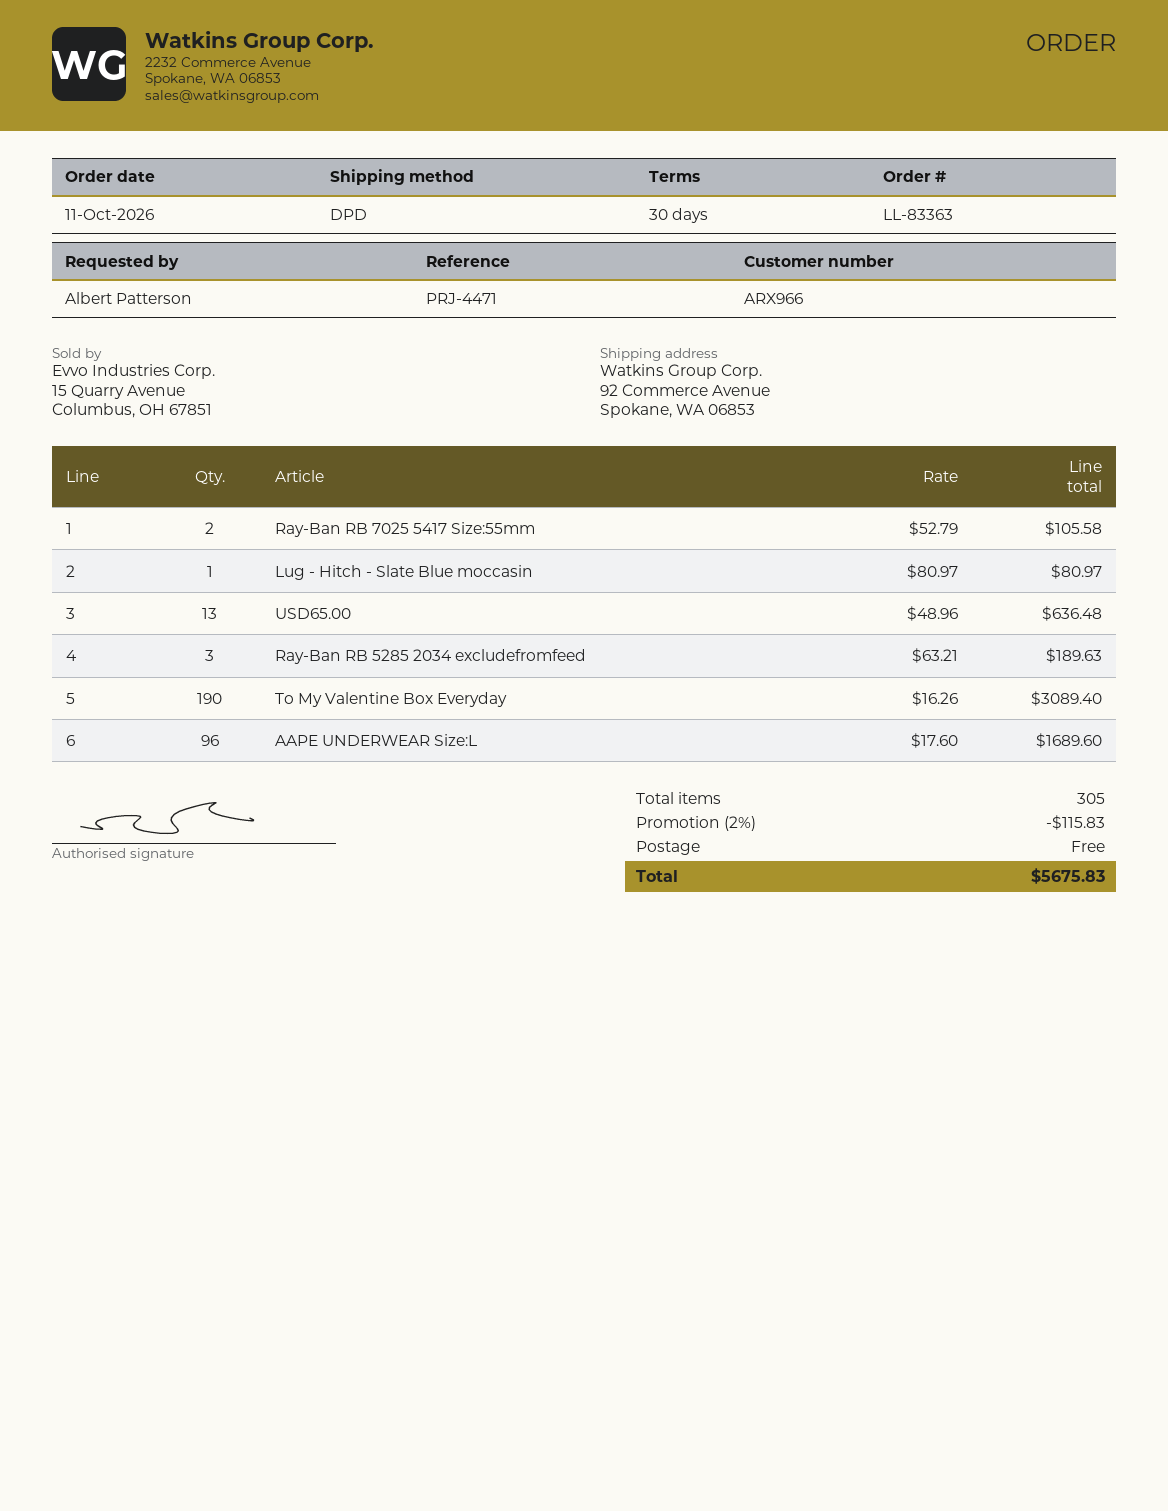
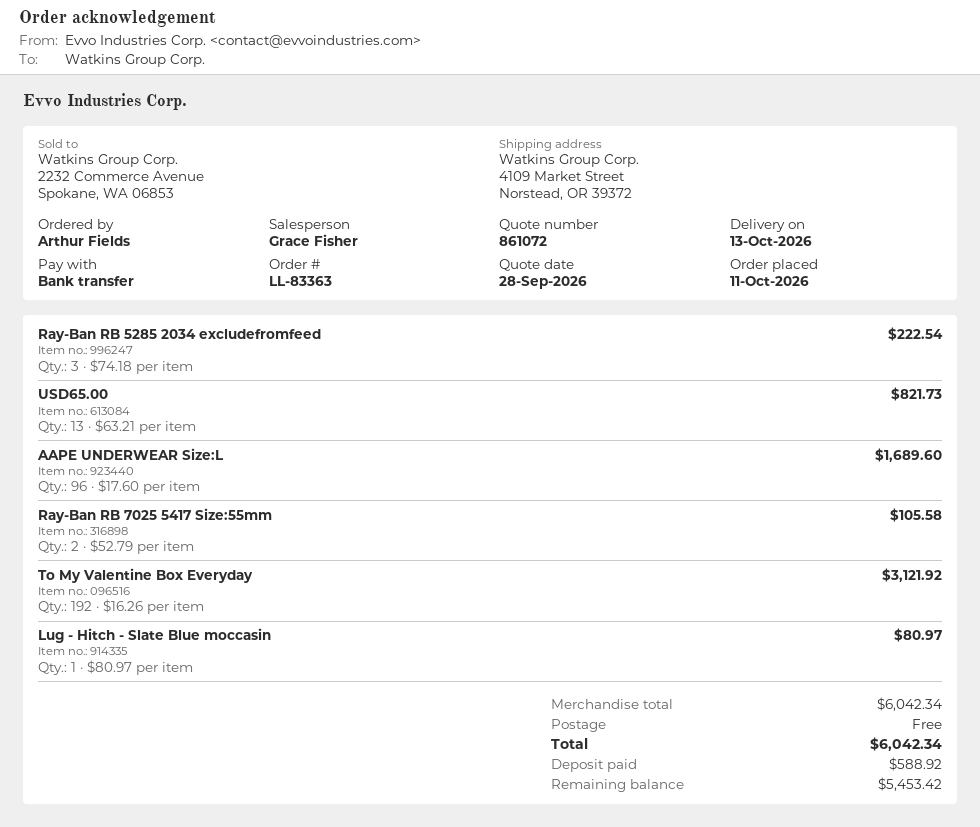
ordered by: Albert Patterson -> Arthur Fields
ship to: 92 Commerce Avenue, Spokane, WA 06853 -> 4109 Market Street, Norstead, OR 39372
USD65.00: 13 x 48.96 = 636.48 -> 13 x 63.21 = 821.73
Ray-Ban RB 5285 2034 excludefromfeed: 3 x 63.21 = 189.63 -> 3 x 74.18 = 222.54
To My Valentine Box Everyday: 190 x 16.26 = 3089.40 -> 192 x 16.26 = 3121.92
discount: 2% = 115.83 -> none
total: 5675.83 -> 6042.34

